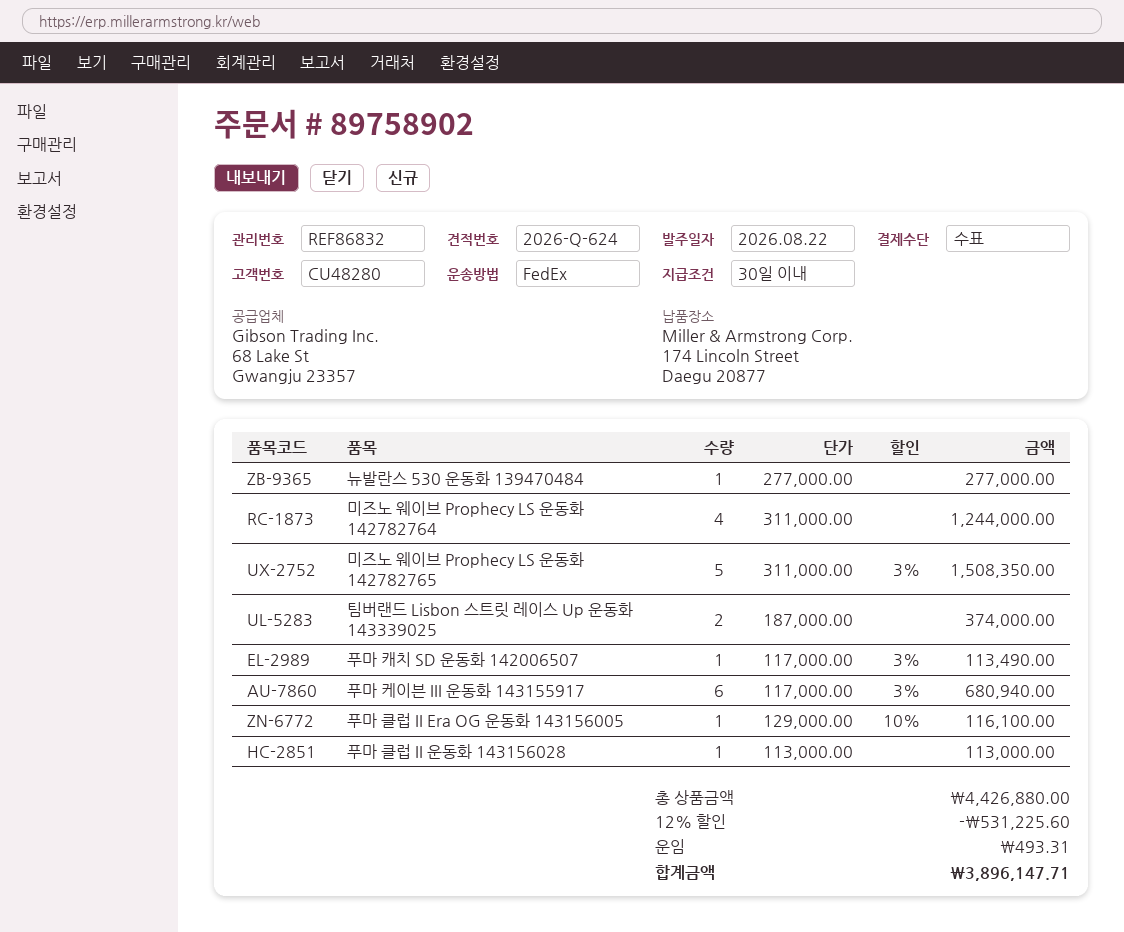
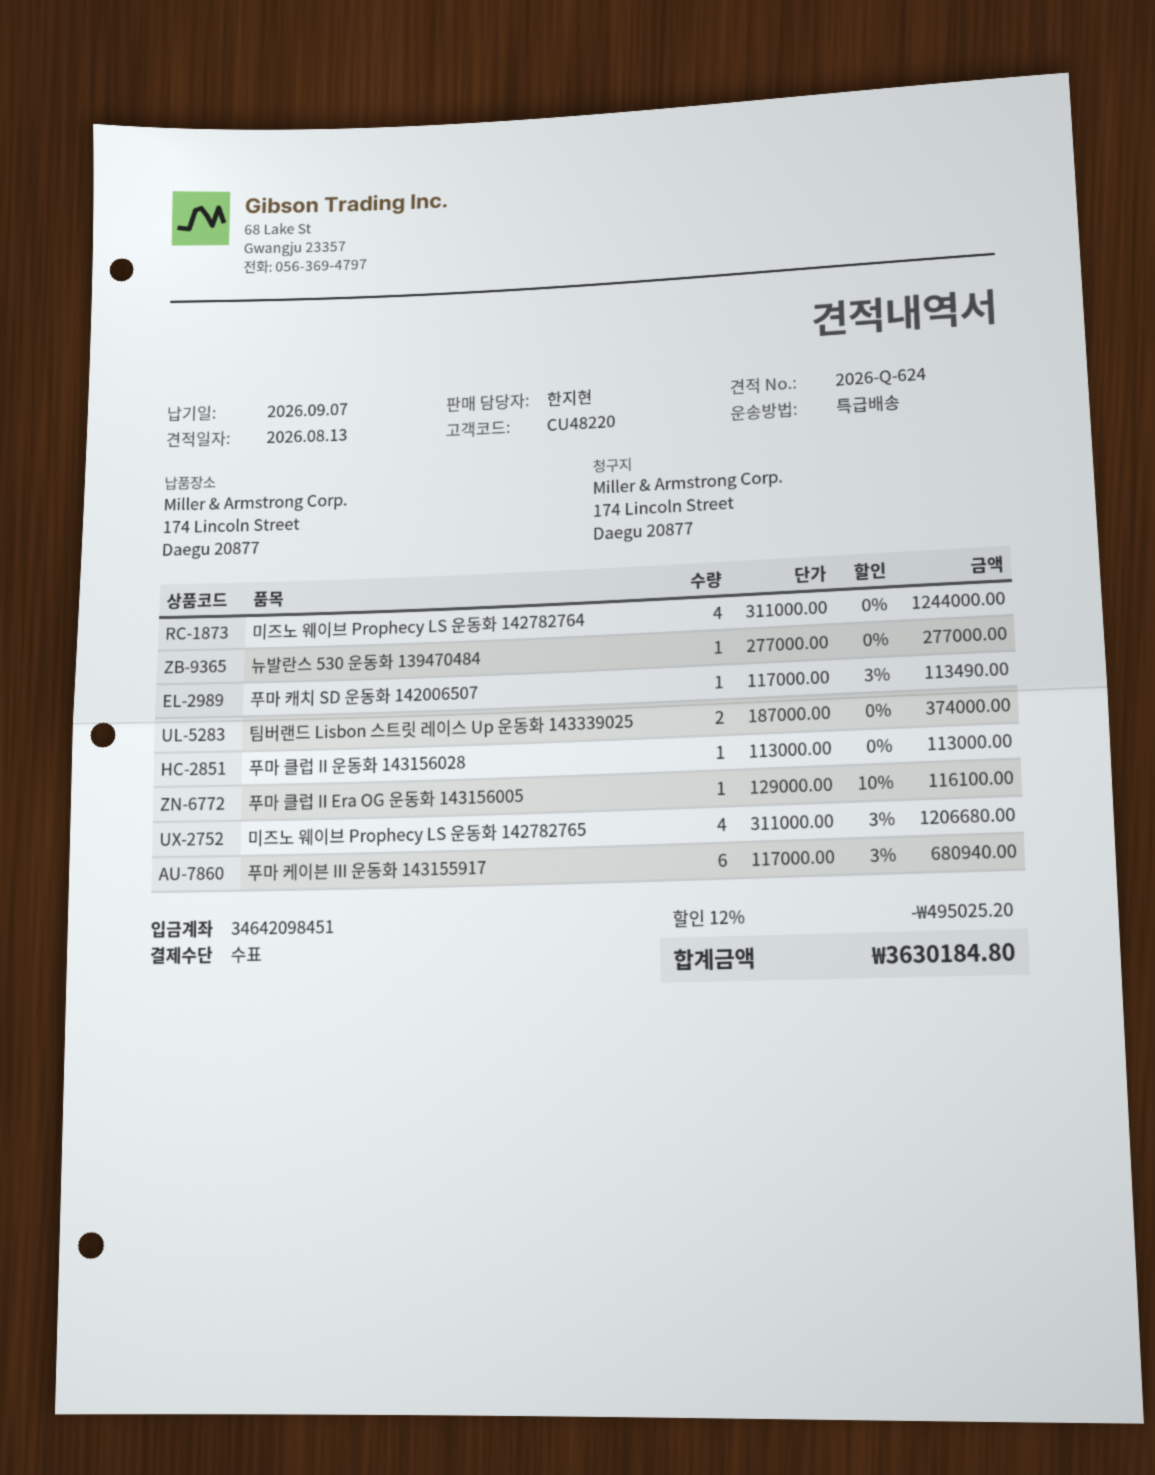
customer number: CU48280 -> CU48220
shipping method: FedEx -> express
미즈노 웨이브 Prophecy LS 운동화 142782765: 5 x 311000.00 - 3% = 1508350.00 -> 4 x 311000.00 - 3% = 1206680.00
discount: 12% = 531225.60 -> 12% = 495025.20
shipping: 493.31 -> none
total: 3896147.71 -> 3630184.80

